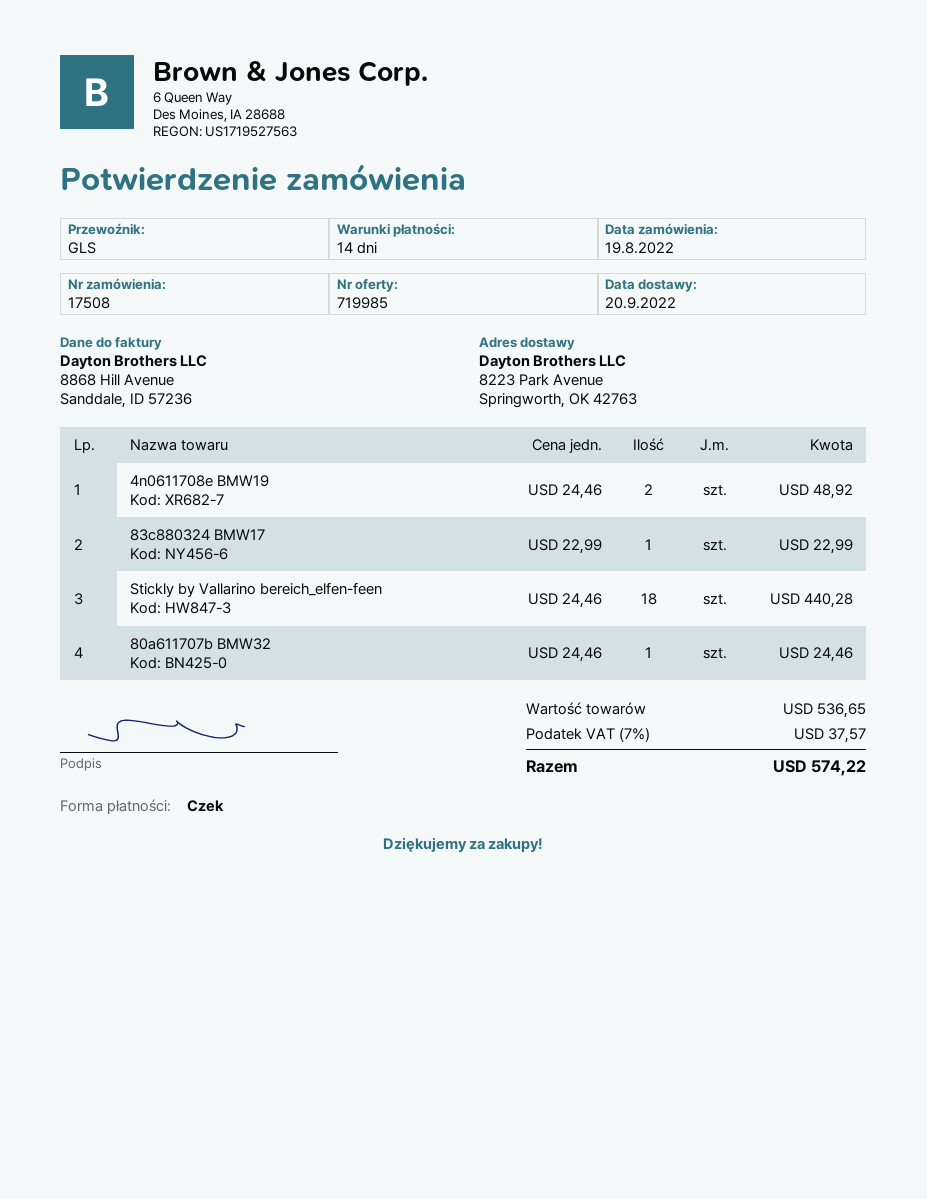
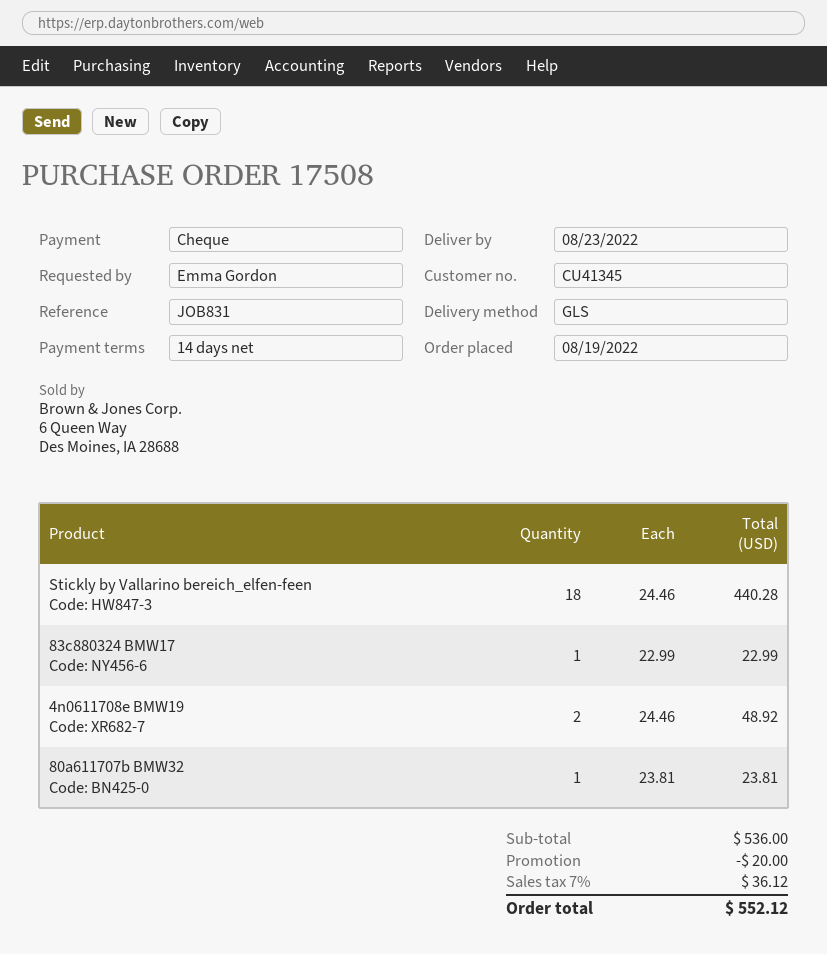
delivery date: 2022-09-20 -> 2022-08-23
80a611707b BMW32: 1 x 24.46 = 24.46 -> 1 x 23.81 = 23.81
subtotal: 536.65 -> 536.00
discount: none -> 20.00
tax: 7% = 37.57 -> 7% = 36.12
total: 574.22 -> 552.12

